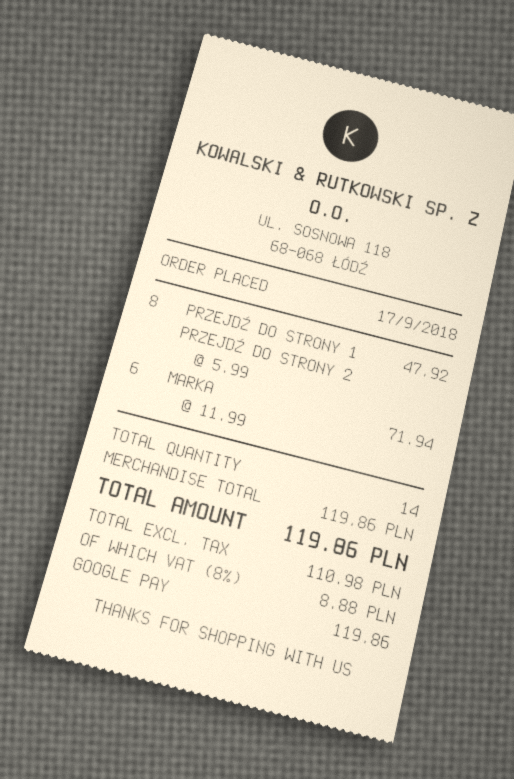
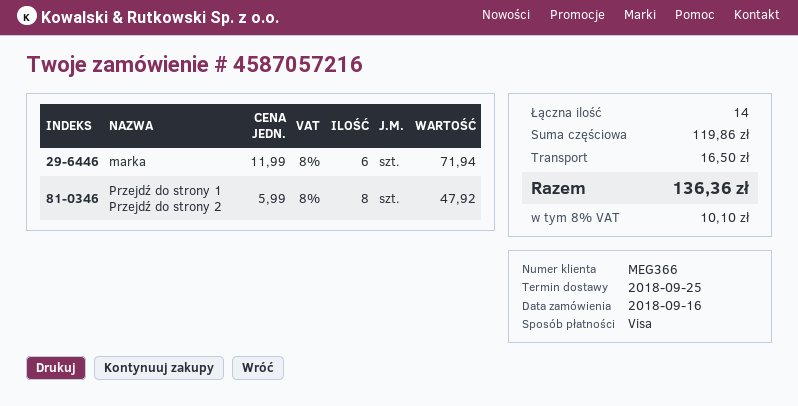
order date: 2018-09-17 -> 2018-09-16
payment method: Google Pay -> Visa
shipping: none -> 16.50
tax: 8% = 8.88 -> 8% = 10.10
total: 119.86 -> 136.36

